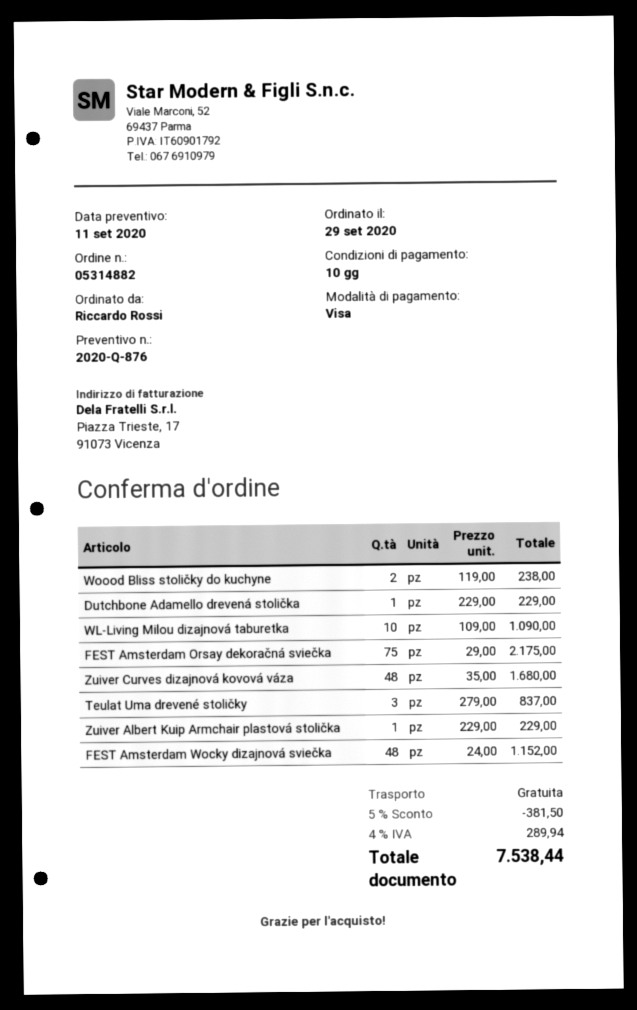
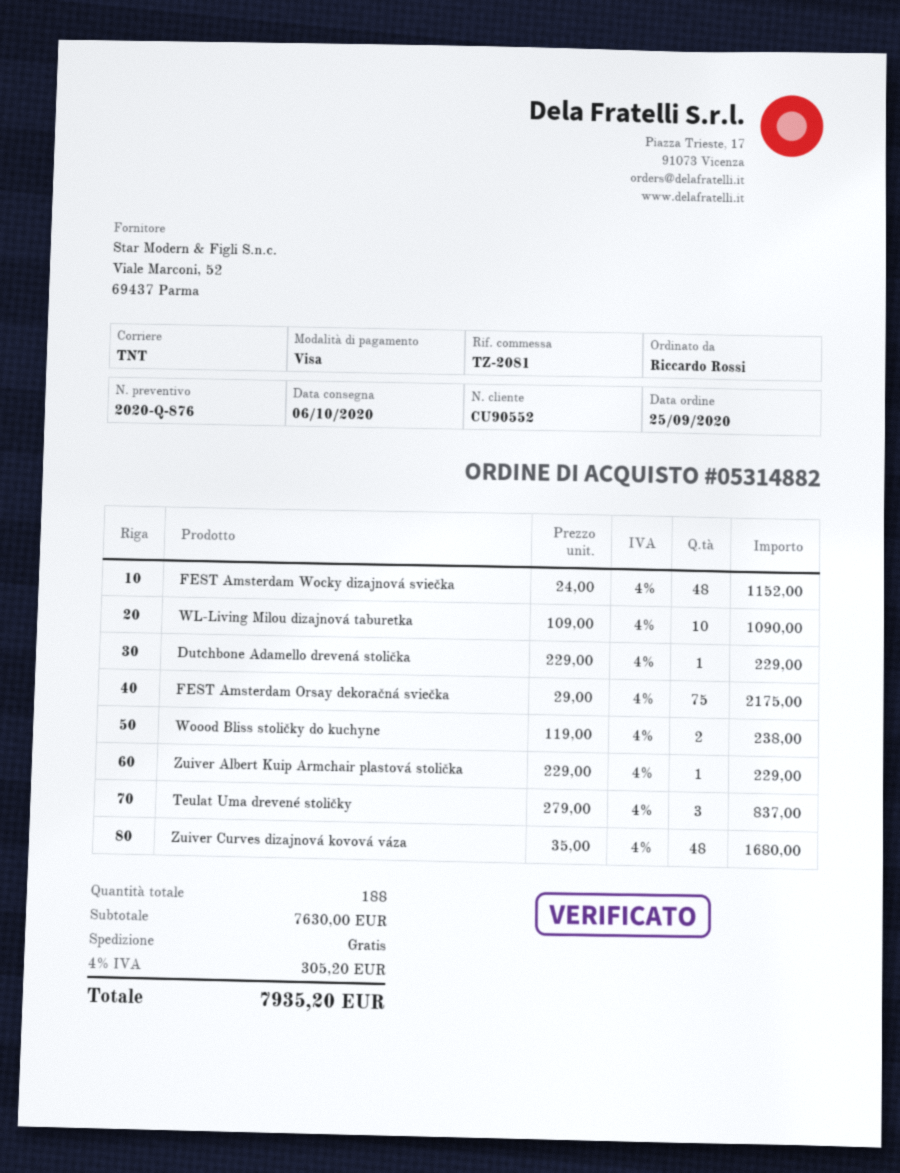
order date: 2020-09-29 -> 2020-09-25
discount: 5% = 381.50 -> none
tax: 4% = 289.94 -> 4% = 305.20
total: 7538.44 -> 7935.20

